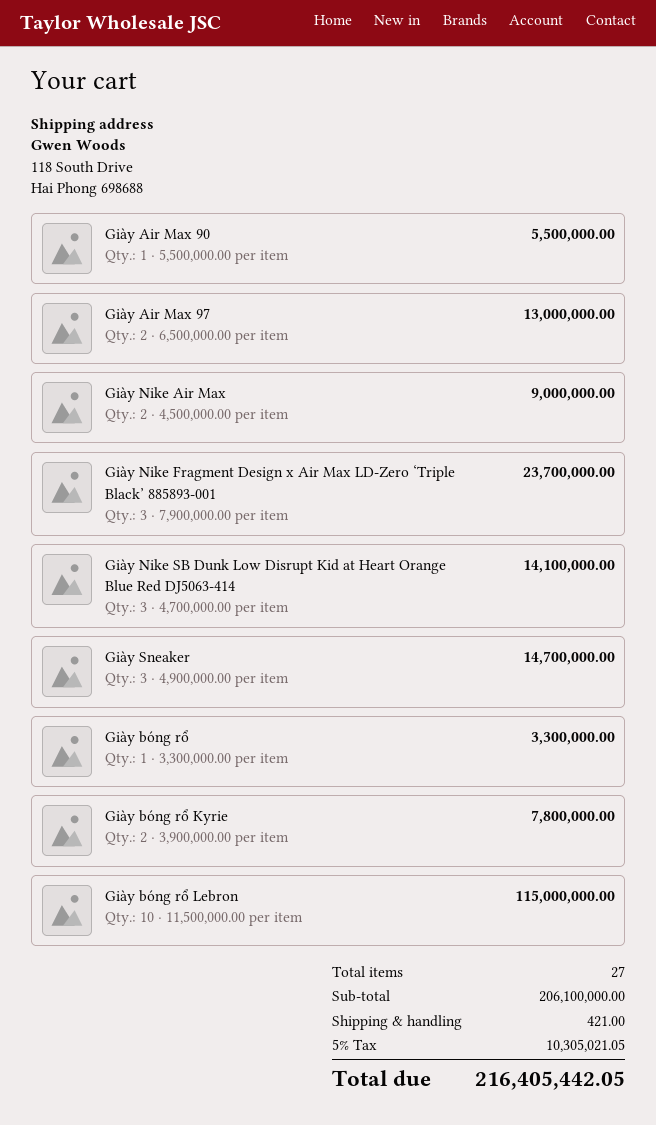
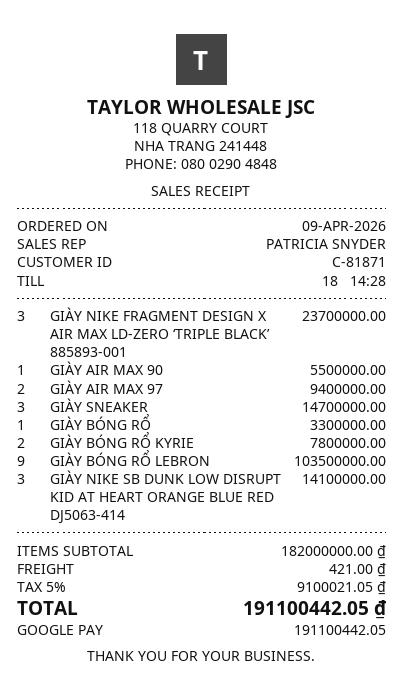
Giày Air Max 97: 2 for 13000000.00 -> 2 for 9400000.00
Giày Nike Air Max: 2 for 9000000.00 -> none
Giày bóng rổ Lebron: 10 for 115000000.00 -> 9 for 103500000.00
subtotal: 206100000.00 -> 182000000.00
tax: 5% = 10305021.05 -> 5% = 9100021.05
total: 216405442.05 -> 191100442.05

